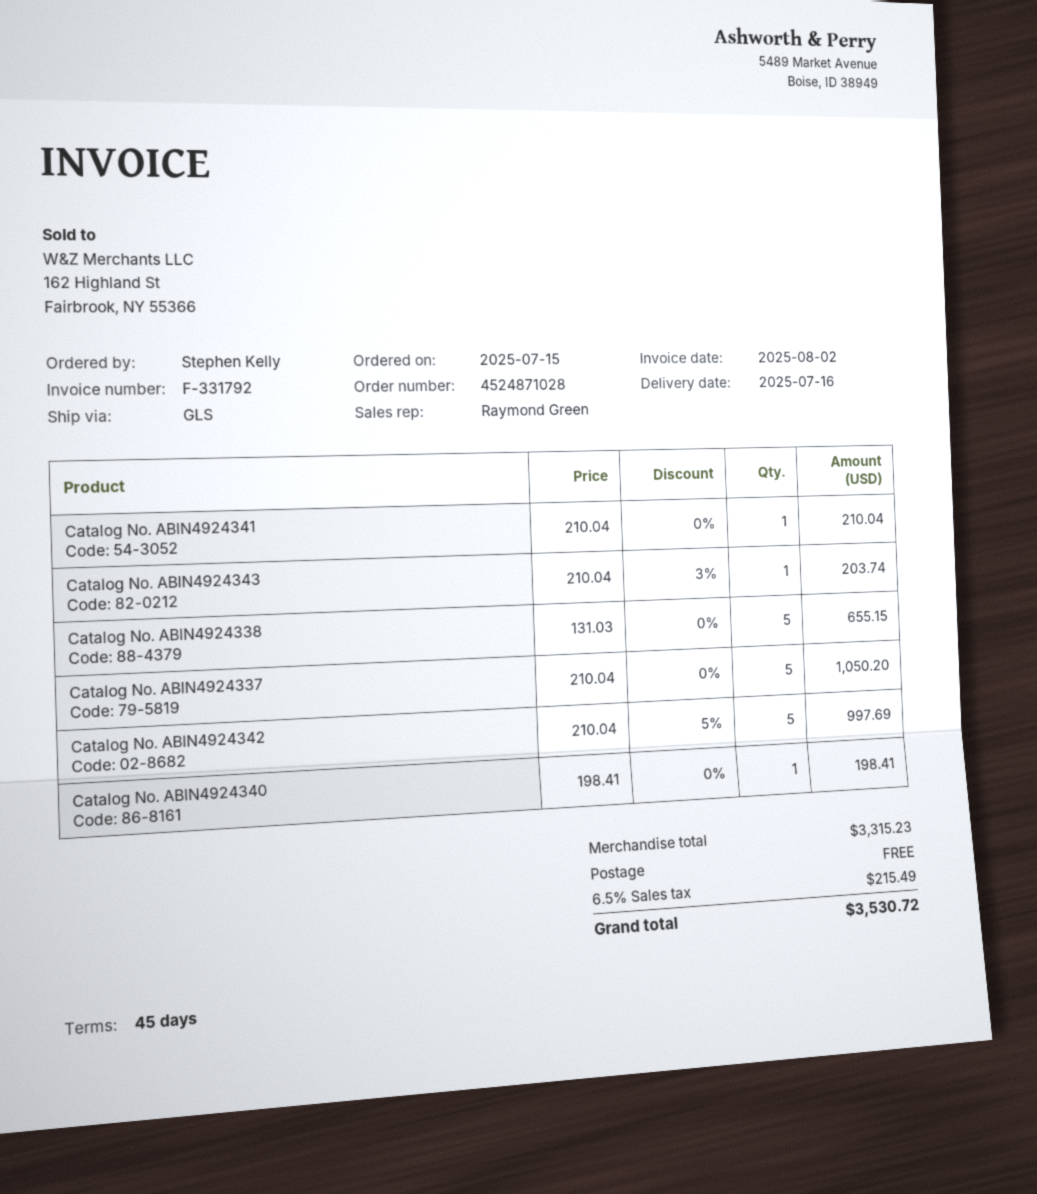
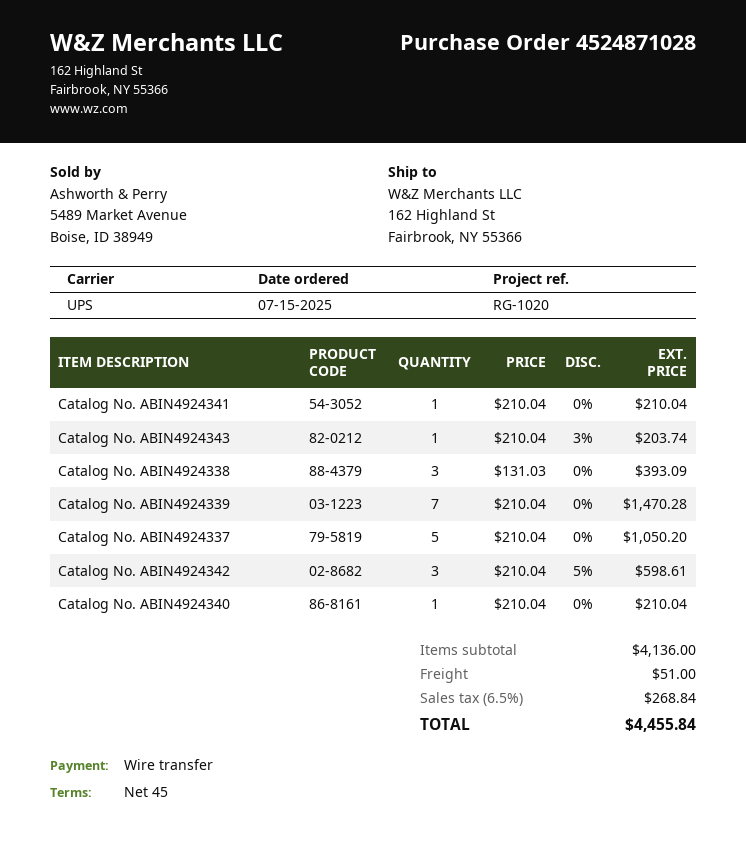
shipping method: GLS -> UPS
Catalog No. ABIN4924338: 5 x 131.03 = 655.15 -> 3 x 131.03 = 393.09
Catalog No. ABIN4924342: 5 x 210.04 - 5% = 997.69 -> 3 x 210.04 - 5% = 598.61
Catalog No. ABIN4924340: 1 x 198.41 = 198.41 -> 1 x 210.04 = 210.04
Catalog No. ABIN4924339: none -> 7 x 210.04 = 1470.28
subtotal: 3315.23 -> 4136.00
shipping: 0.00 -> 51.00
tax: 6.5% = 215.49 -> 6.5% = 268.84
total: 3530.72 -> 4455.84

